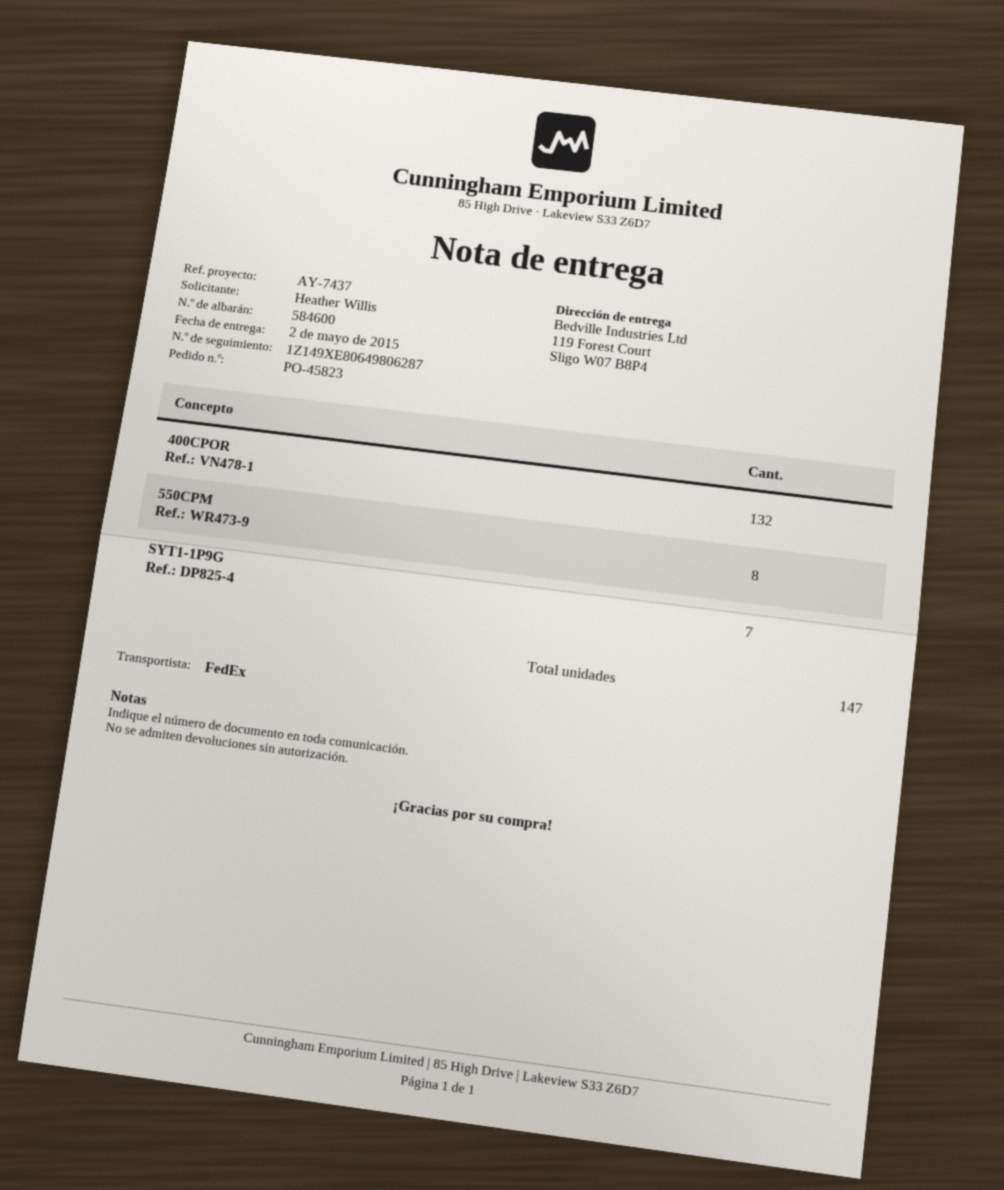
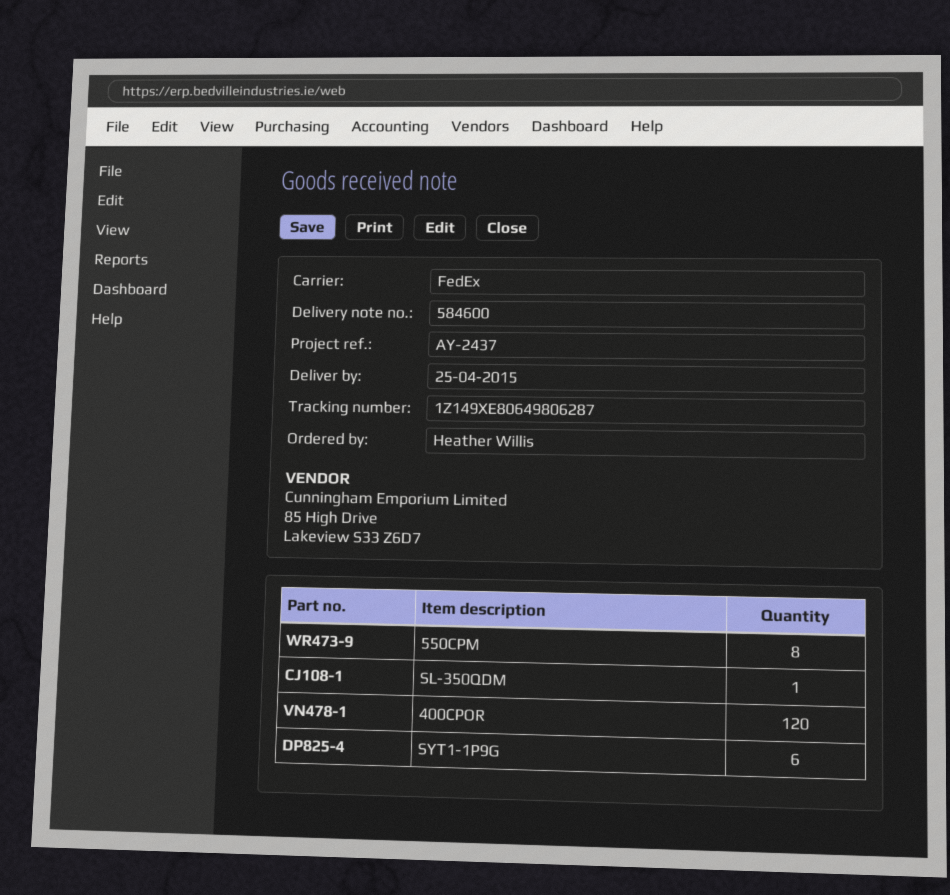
delivery date: 2015-05-02 -> 2015-04-25
reference: AY-7437 -> AY-2437
400CPOR: 132 -> 120
SYT1-1P9G: 7 -> 6
SL-350QDM: none -> 1

